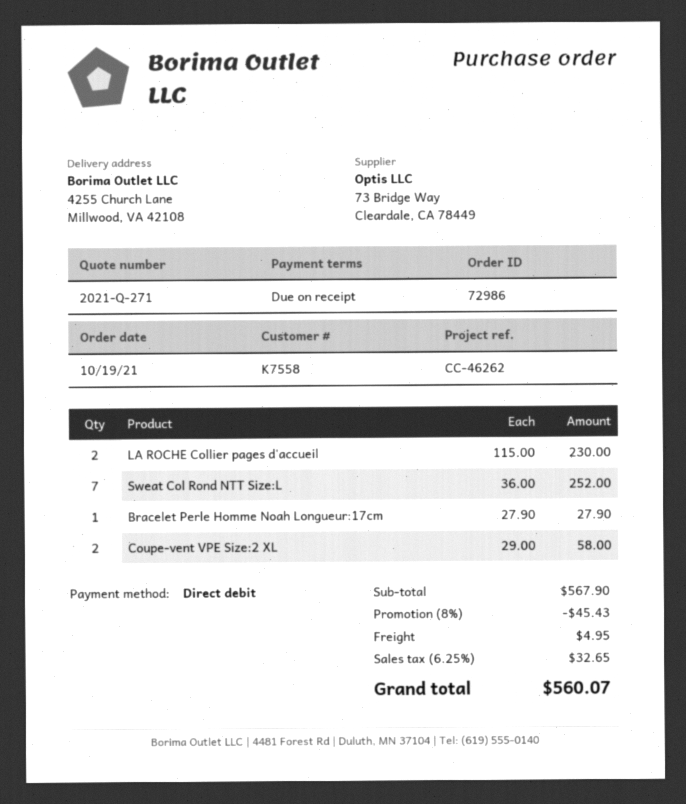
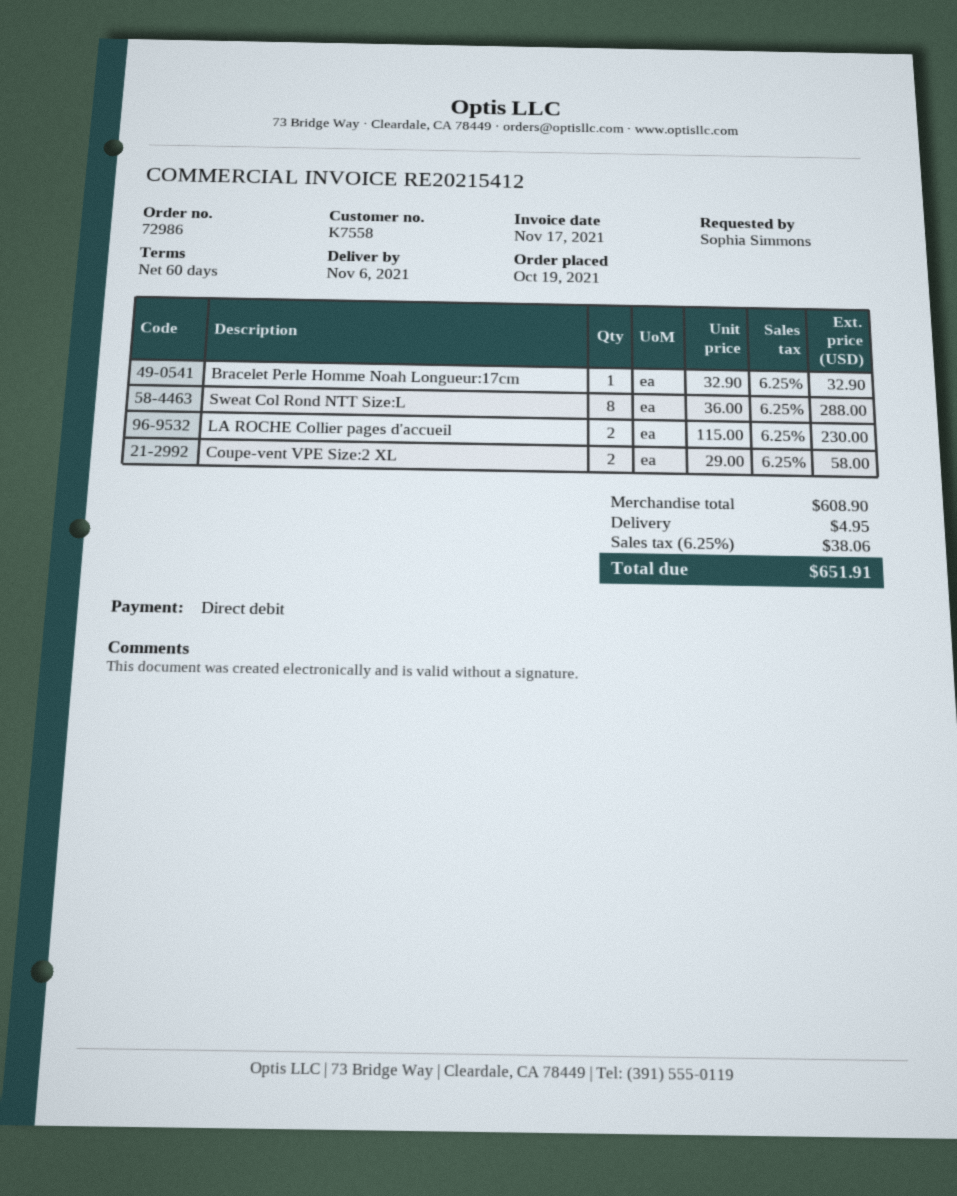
payment terms: on receipt -> 60 days
Sweat Col Rond NTT Size:L: 7 x 36.00 = 252.00 -> 8 x 36.00 = 288.00
Bracelet Perle Homme Noah Longueur:17cm: 1 x 27.90 = 27.90 -> 1 x 32.90 = 32.90
subtotal: 567.90 -> 608.90
discount: 8% = 45.43 -> none
tax: 6.25% = 32.65 -> 6.25% = 38.06
total: 560.07 -> 651.91

